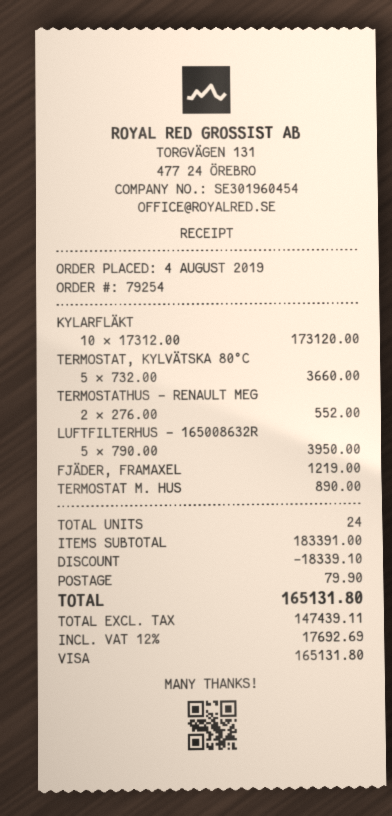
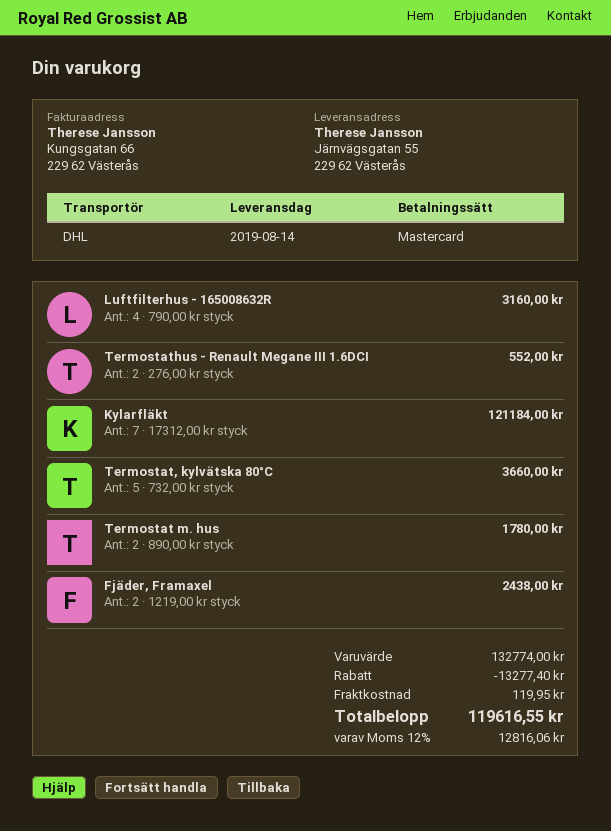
payment method: Visa -> Mastercard
KYLARFLÄKT: 10 x 17312.00 = 173120.00 -> 7 x 17312.00 = 121184.00
LUFTFILTERHUS - 165008632R: 5 x 790.00 = 3950.00 -> 4 x 790.00 = 3160.00
FJÄDER, FRAMAXEL: 1 x 1219.00 = 1219.00 -> 2 x 1219.00 = 2438.00
TERMOSTAT M. HUS: 1 x 890.00 = 890.00 -> 2 x 890.00 = 1780.00
subtotal: 183391.00 -> 132774.00
discount: 18339.10 -> 13277.40
shipping: 79.90 -> 119.95
tax: 12% = 17692.69 -> 12% = 12816.06
total: 165131.80 -> 119616.55

